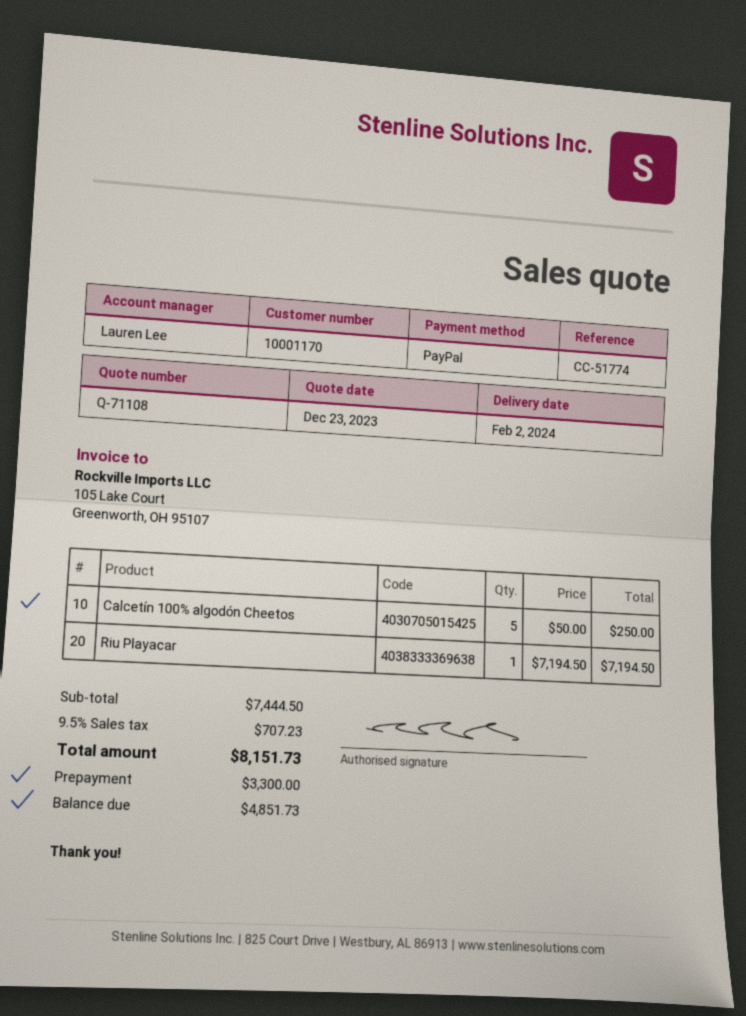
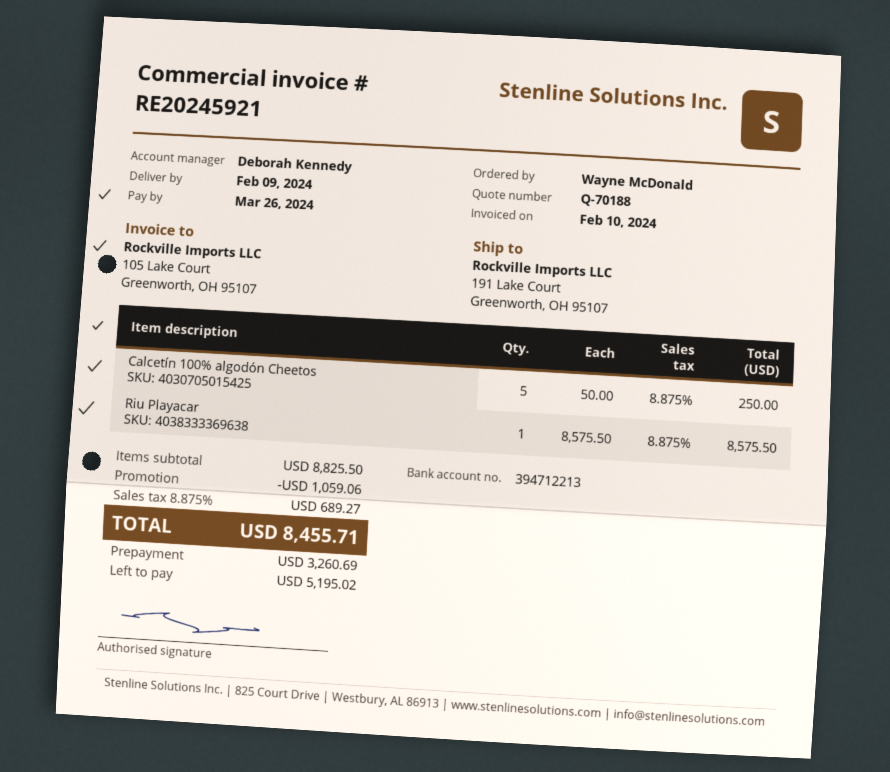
quote number: Q-71108 -> Q-70188
delivery date: 2024-02-02 -> 2024-02-09
sales rep: Lauren Lee -> Deborah Kennedy
Riu Playacar: 1 x 7194.50 = 7194.50 -> 1 x 8575.50 = 8575.50
subtotal: 7444.50 -> 8825.50
discount: none -> 1059.06
tax: 9.5% = 707.23 -> 8.875% = 689.27
total: 8151.73 -> 8455.71
deposit: 3300.00 -> 3260.69
balance: 4851.73 -> 5195.02

